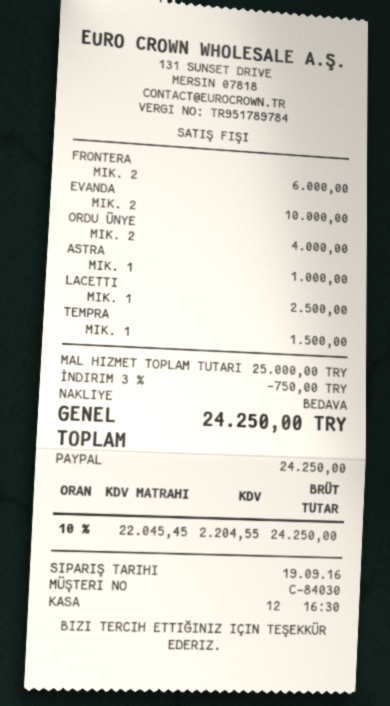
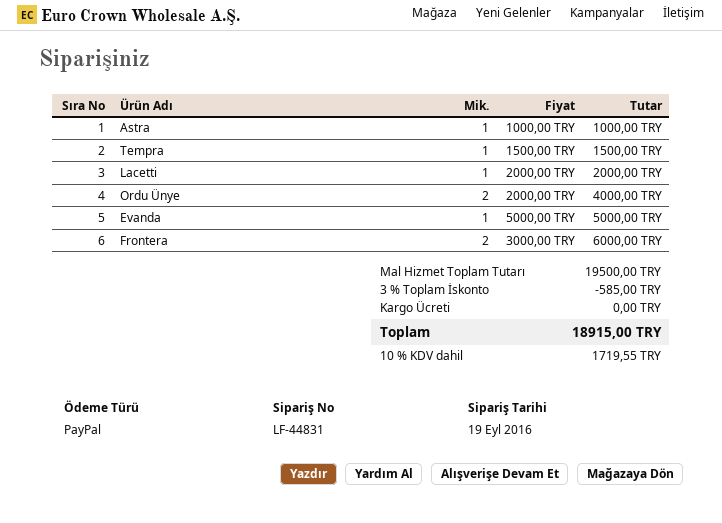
EVANDA: 2 for 10000.00 -> 1 for 5000.00
LACETTI: 1 for 2500.00 -> 1 for 2000.00
subtotal: 25000.00 -> 19500.00
discount: 3% = 750.00 -> 3% = 585.00
tax: 10% = 2204.55 -> 10% = 1719.55
total: 24250.00 -> 18915.00

